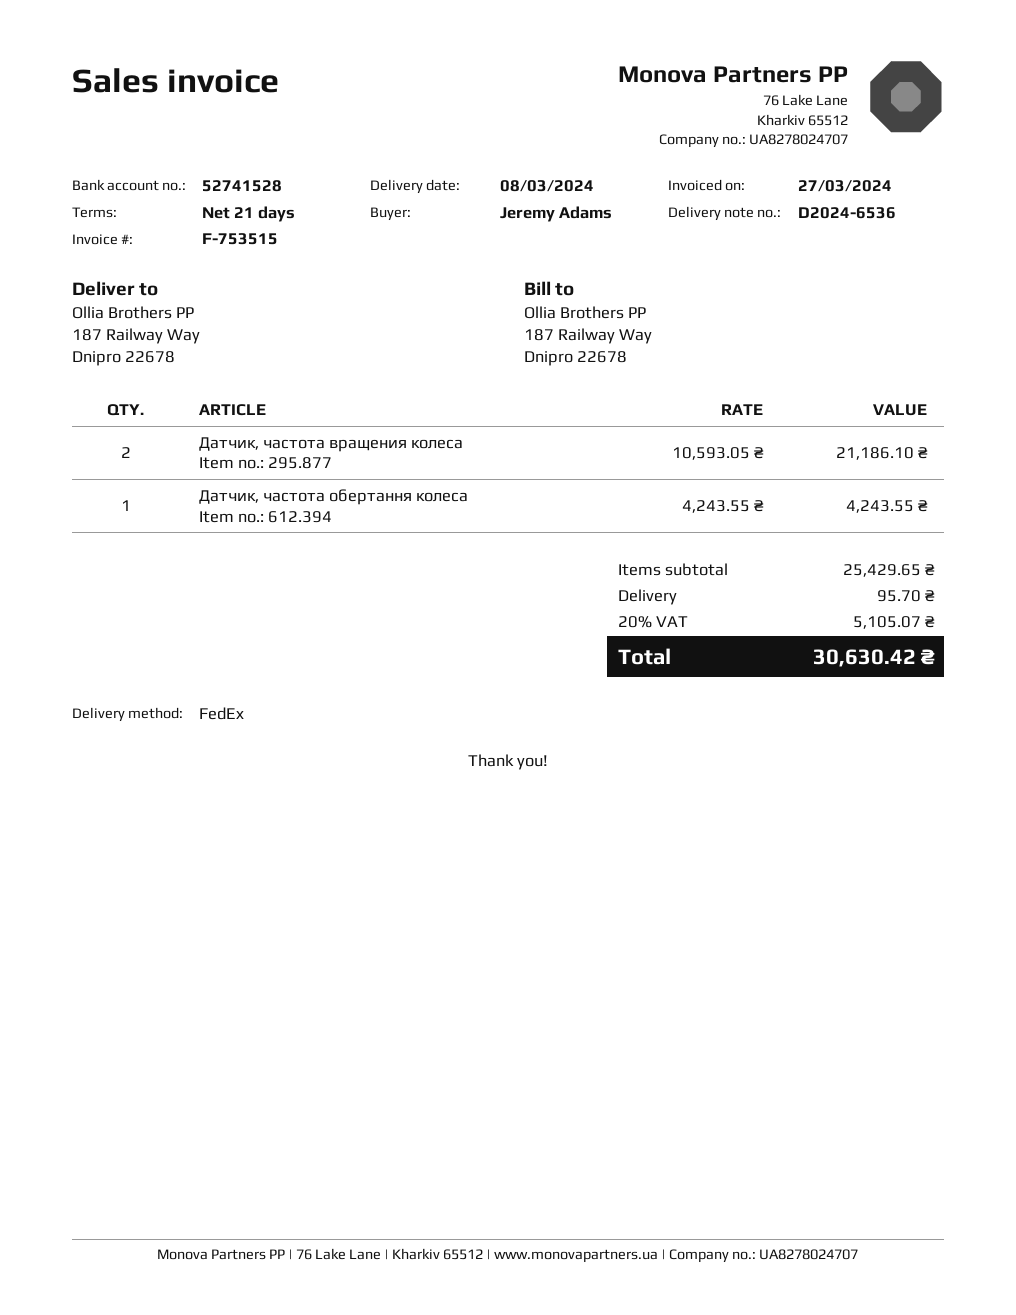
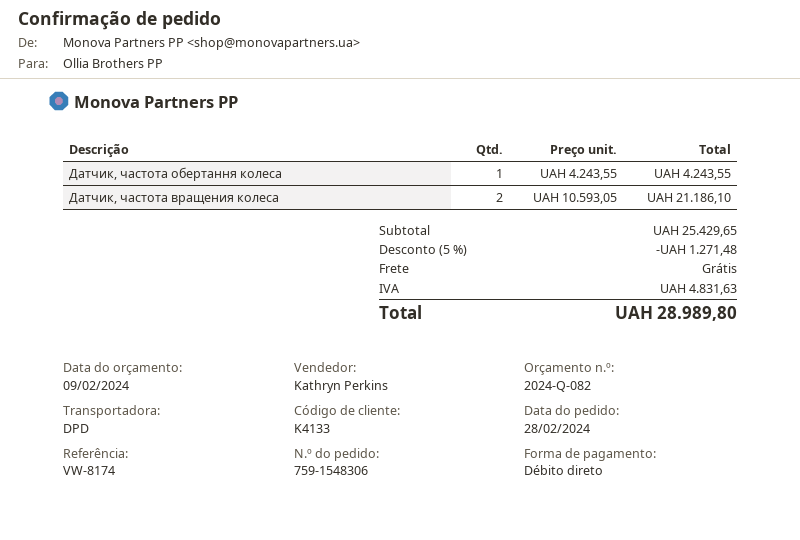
shipping method: FedEx -> DPD
discount: none -> 5% = 1271.48
shipping: 95.70 -> 0.00
tax: 5105.07 -> 4831.63
total: 30630.42 -> 28989.80

